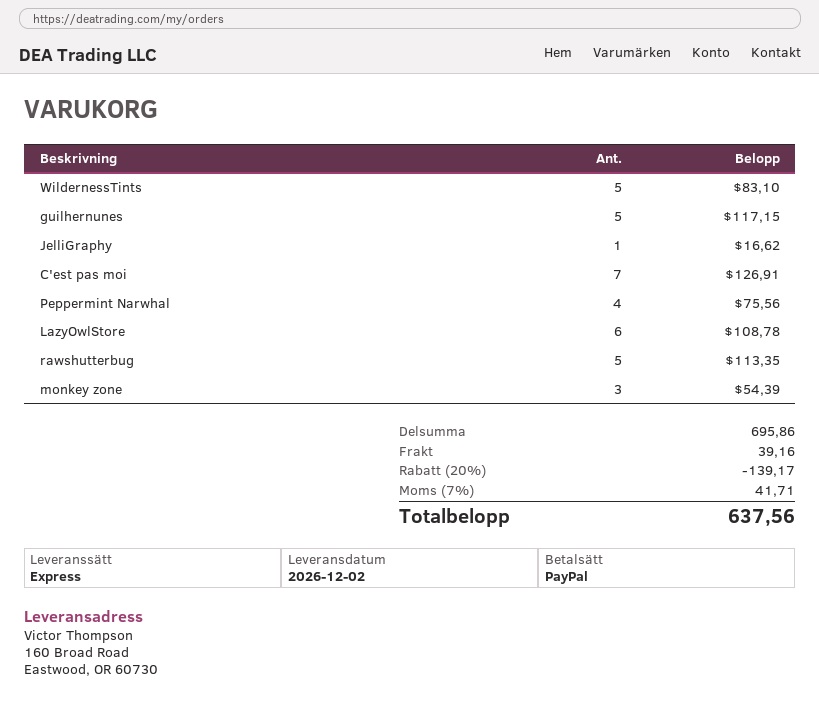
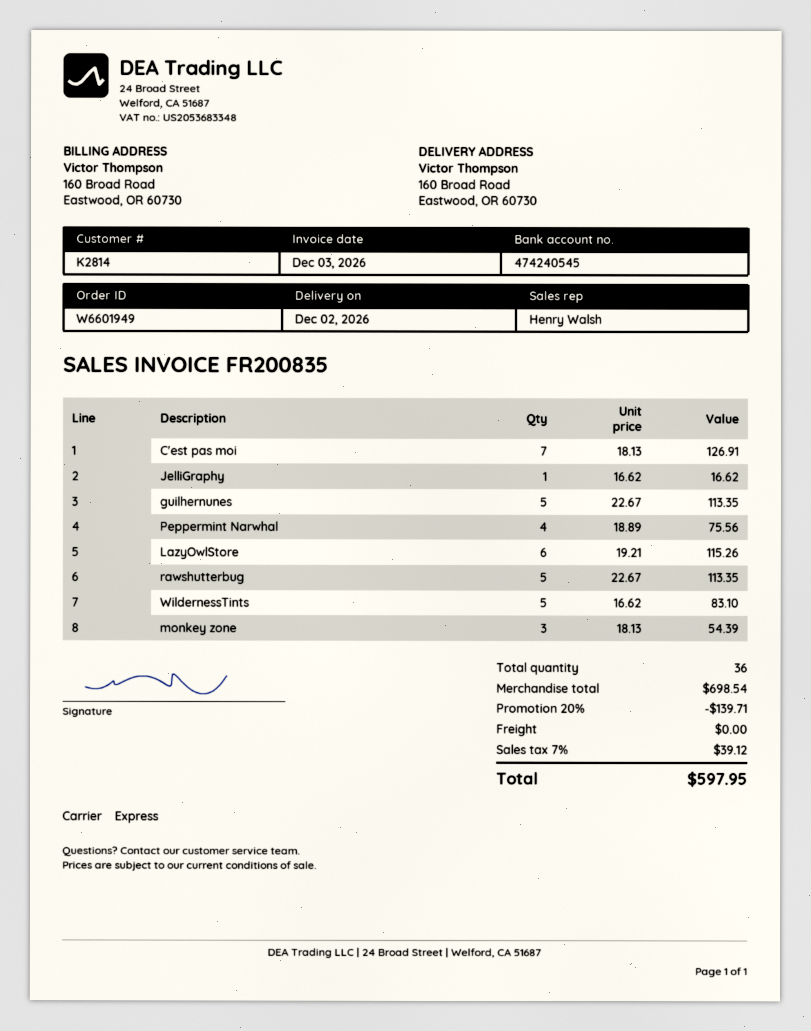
guilhernunes: 5 for 117.15 -> 5 for 113.35
LazyOwlStore: 6 for 108.78 -> 6 for 115.26
subtotal: 695.86 -> 698.54
discount: 20% = 139.17 -> 20% = 139.71
shipping: 39.16 -> 0.00
tax: 7% = 41.71 -> 7% = 39.12
total: 637.56 -> 597.95

